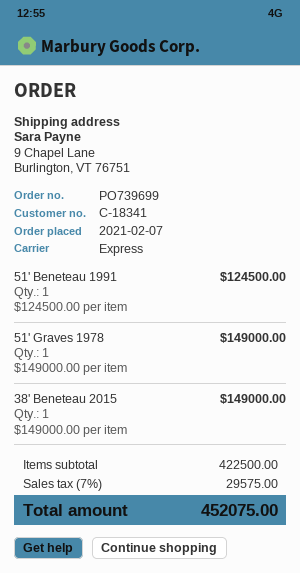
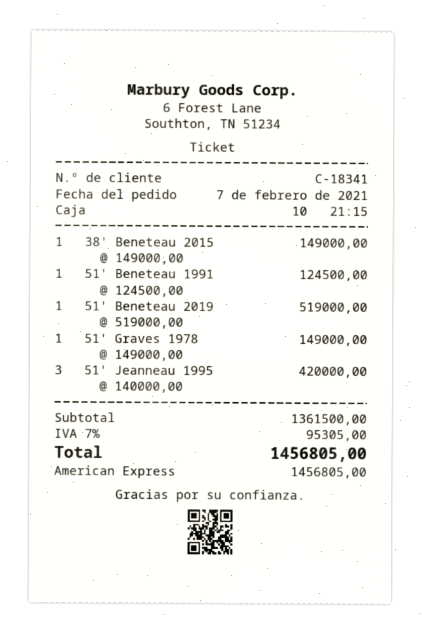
51' Beneteau 2019: none -> 1 x 519000.00 = 519000.00
51' Jeanneau 1995: none -> 3 x 140000.00 = 420000.00
subtotal: 422500.00 -> 1361500.00
tax: 7% = 29575.00 -> 7% = 95305.00
total: 452075.00 -> 1456805.00

